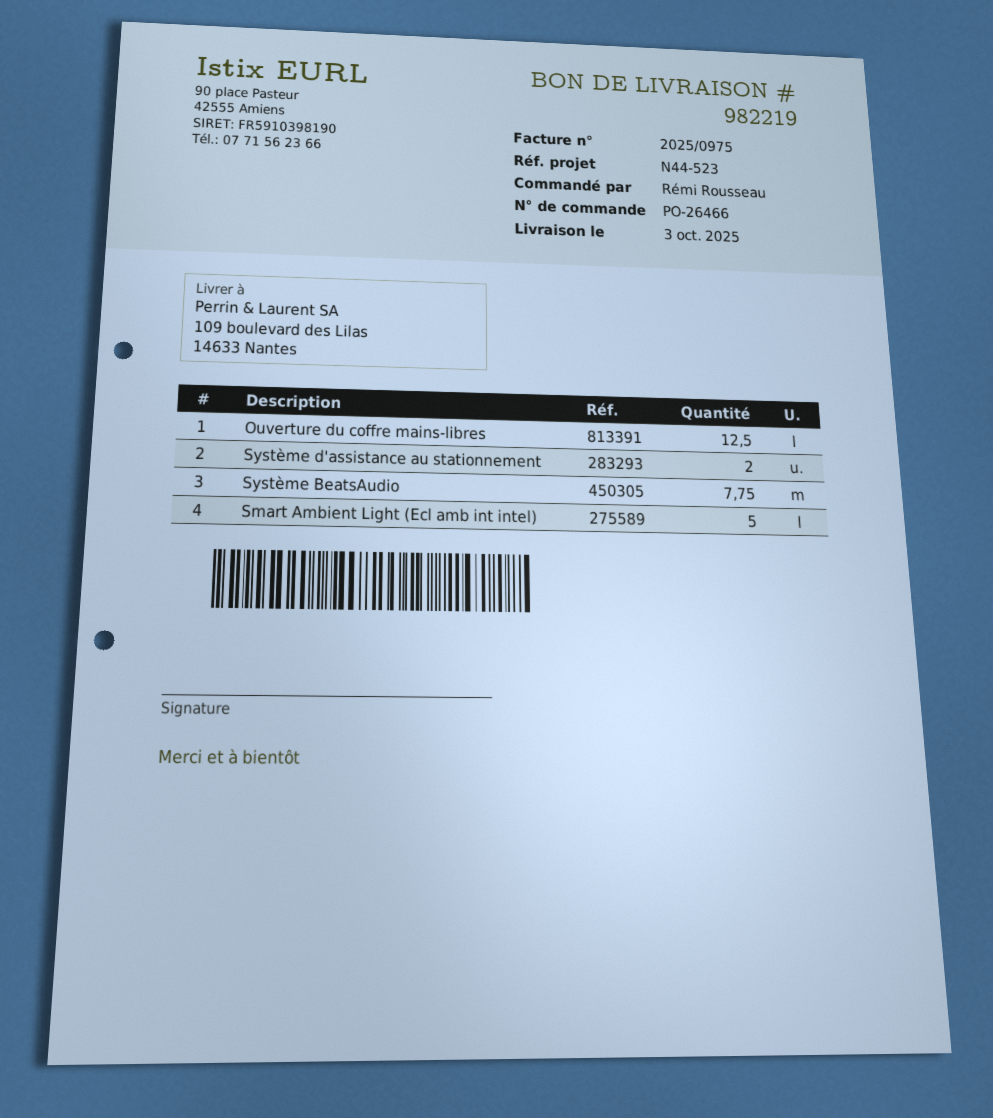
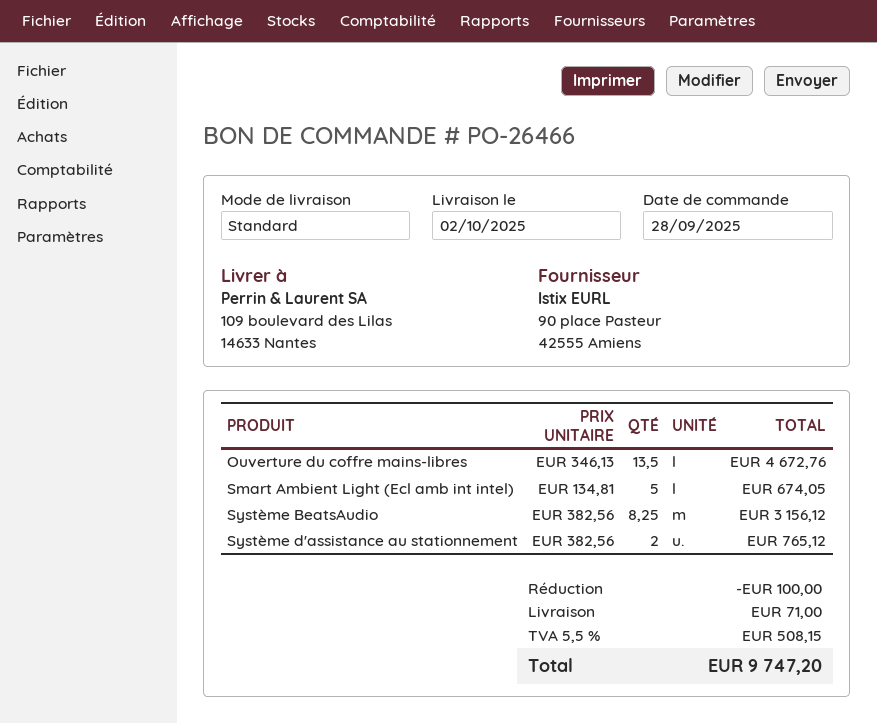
delivery date: 2025-10-03 -> 2025-10-02
Ouverture du coffre mains-libres: 12.5 -> 13.5
Système BeatsAudio: 7.75 -> 8.25

